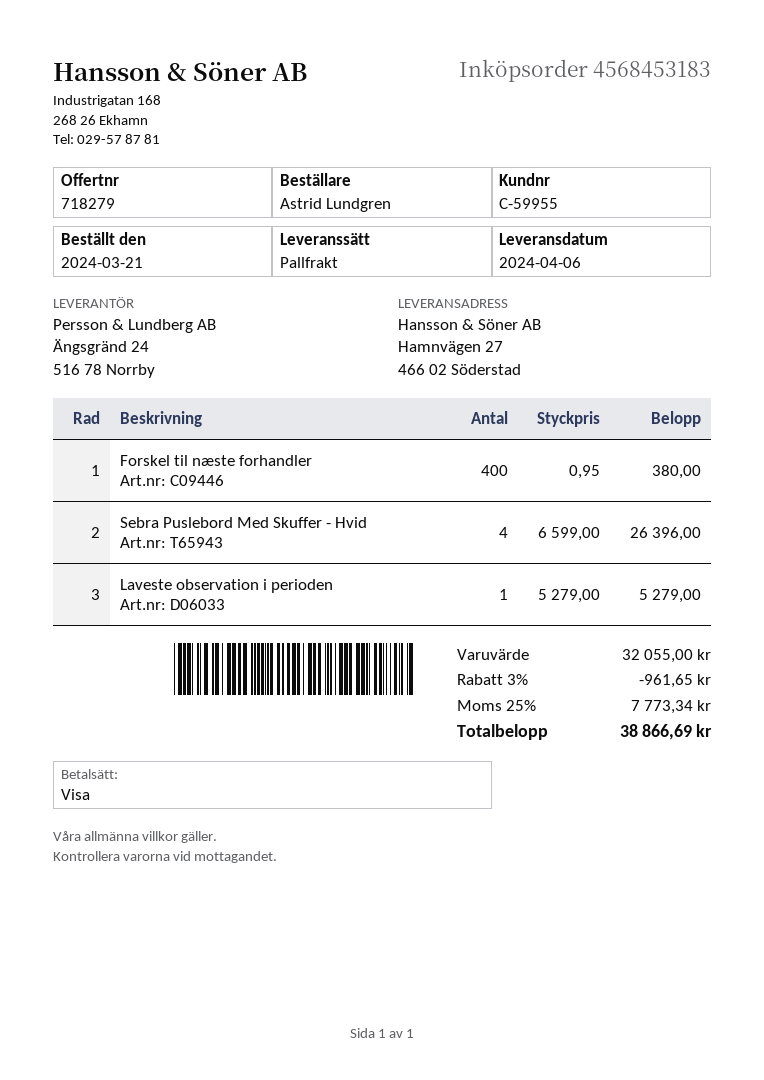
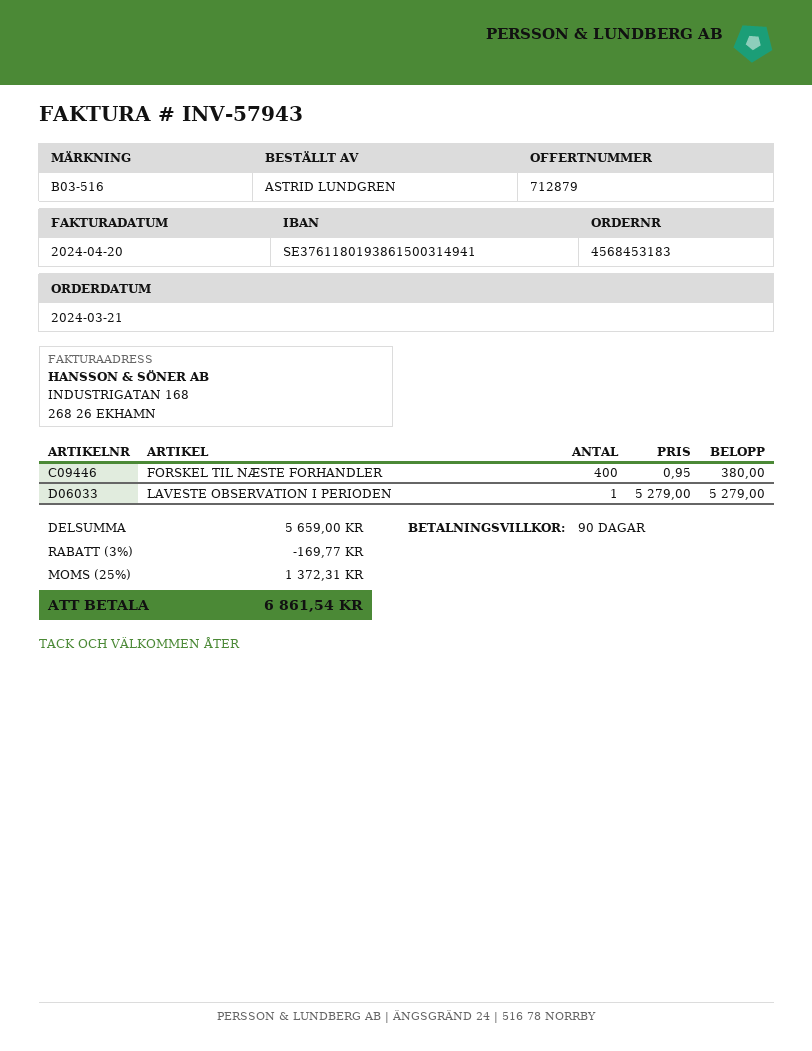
quote number: 718279 -> 712879
Sebra Puslebord Med Skuffer - Hvid: 4 x 6599.00 = 26396.00 -> none
subtotal: 32055.00 -> 5659.00
discount: 3% = 961.65 -> 3% = 169.77
tax: 25% = 7773.34 -> 25% = 1372.31
total: 38866.69 -> 6861.54

